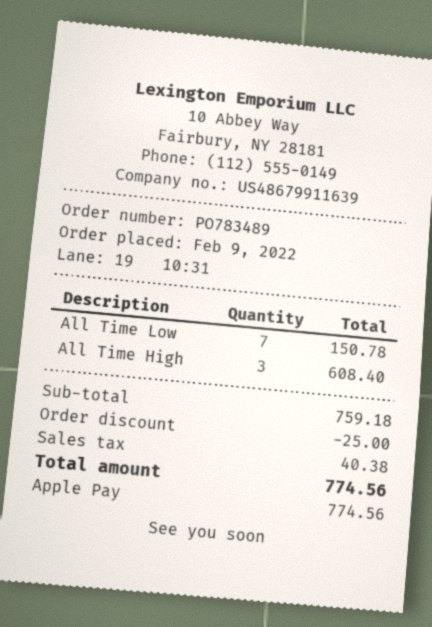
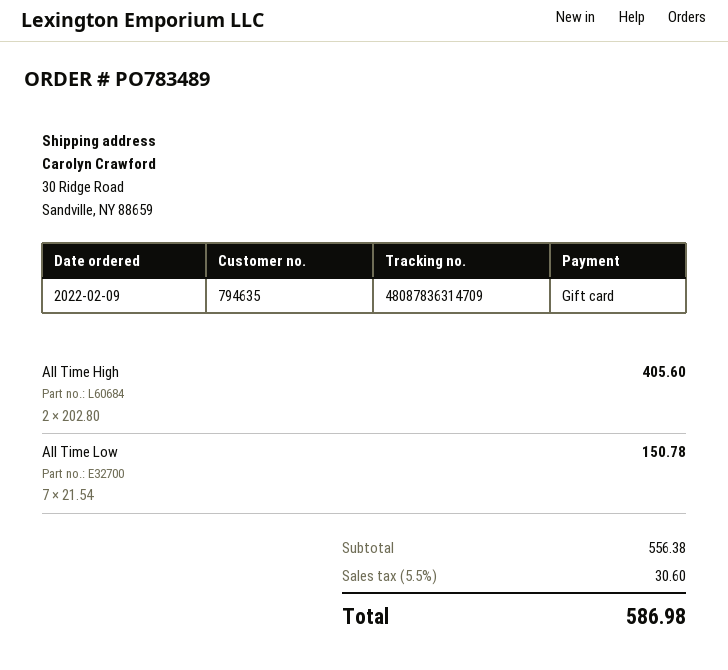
payment method: Apple Pay -> gift card
All Time High: 3 for 608.40 -> 2 for 405.60
subtotal: 759.18 -> 556.38
discount: 25.00 -> none
tax: 40.38 -> 30.60
total: 774.56 -> 586.98

